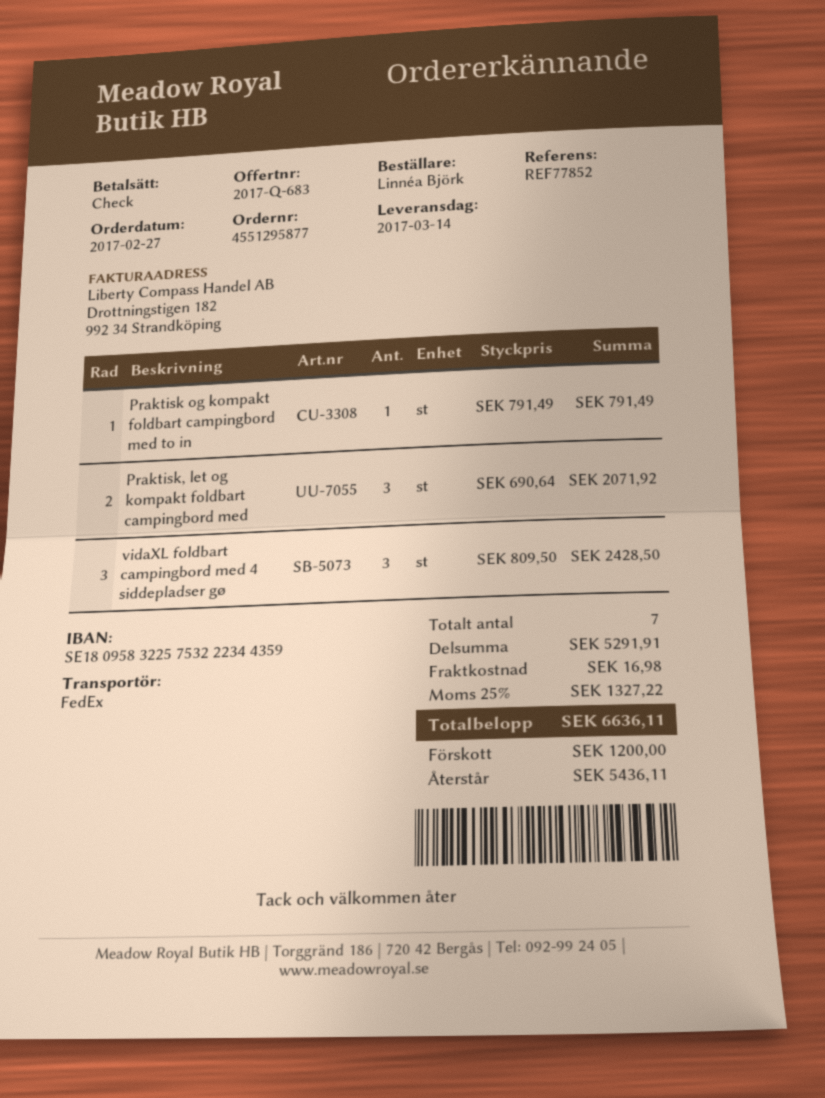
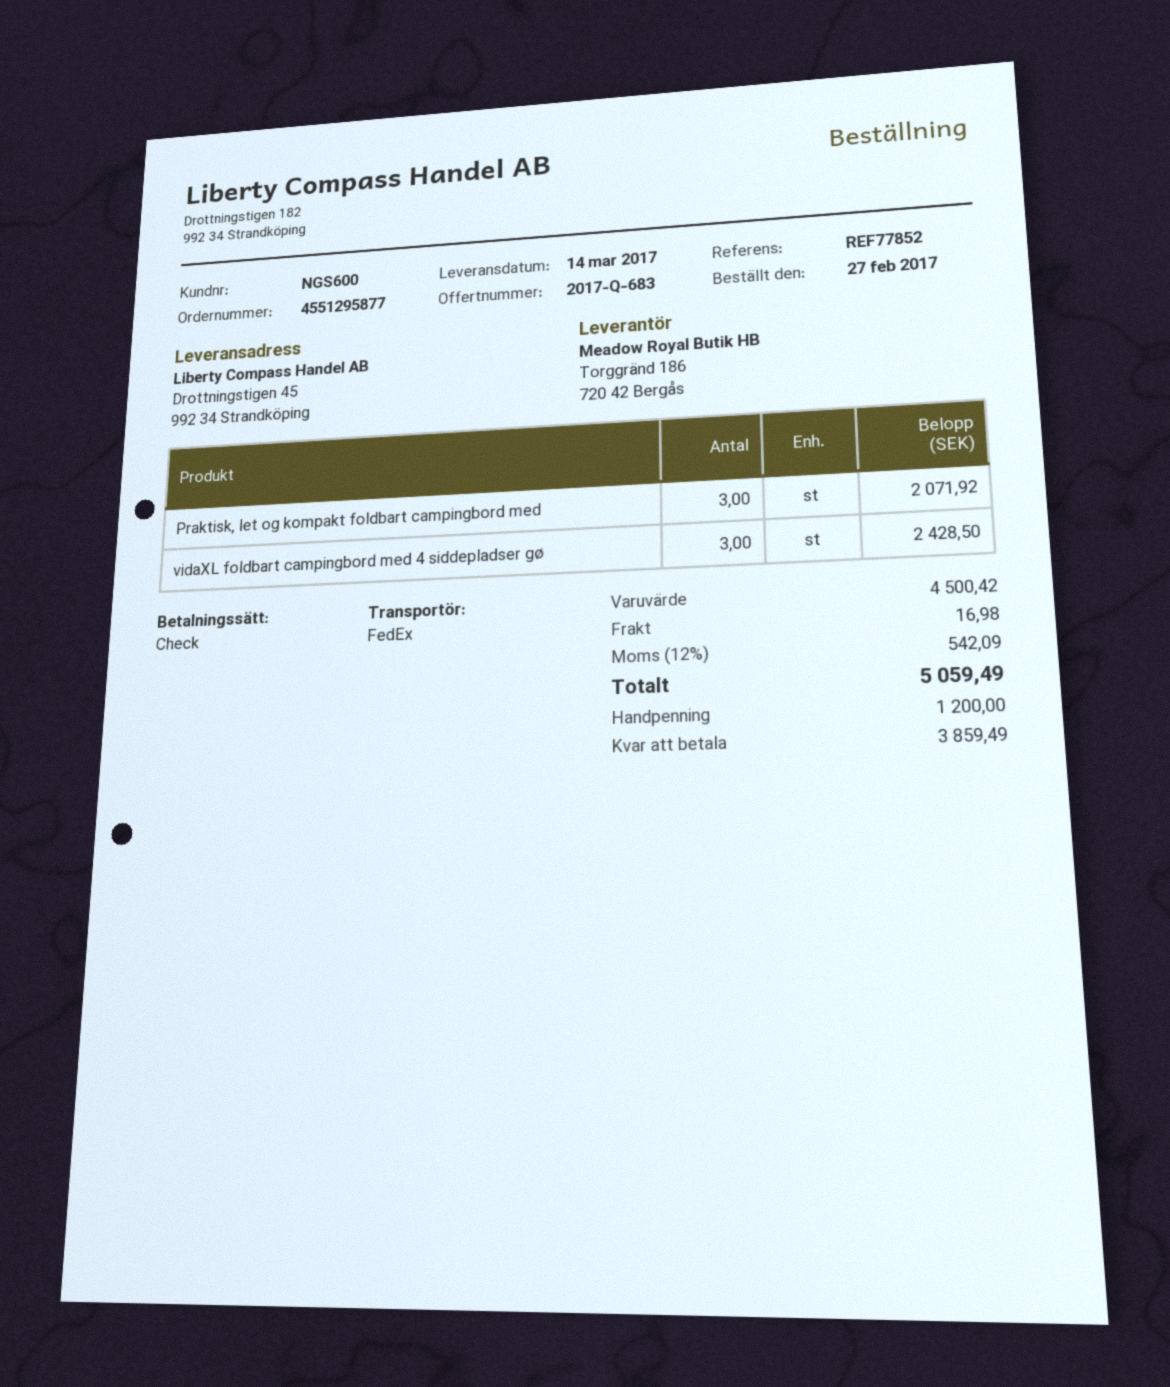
Praktisk og kompakt foldbart campingbord med to in: 1 for 791.49 -> none
subtotal: 5291.91 -> 4500.42
tax: 25% = 1327.22 -> 12% = 542.09
total: 6636.11 -> 5059.49
balance: 5436.11 -> 3859.49

